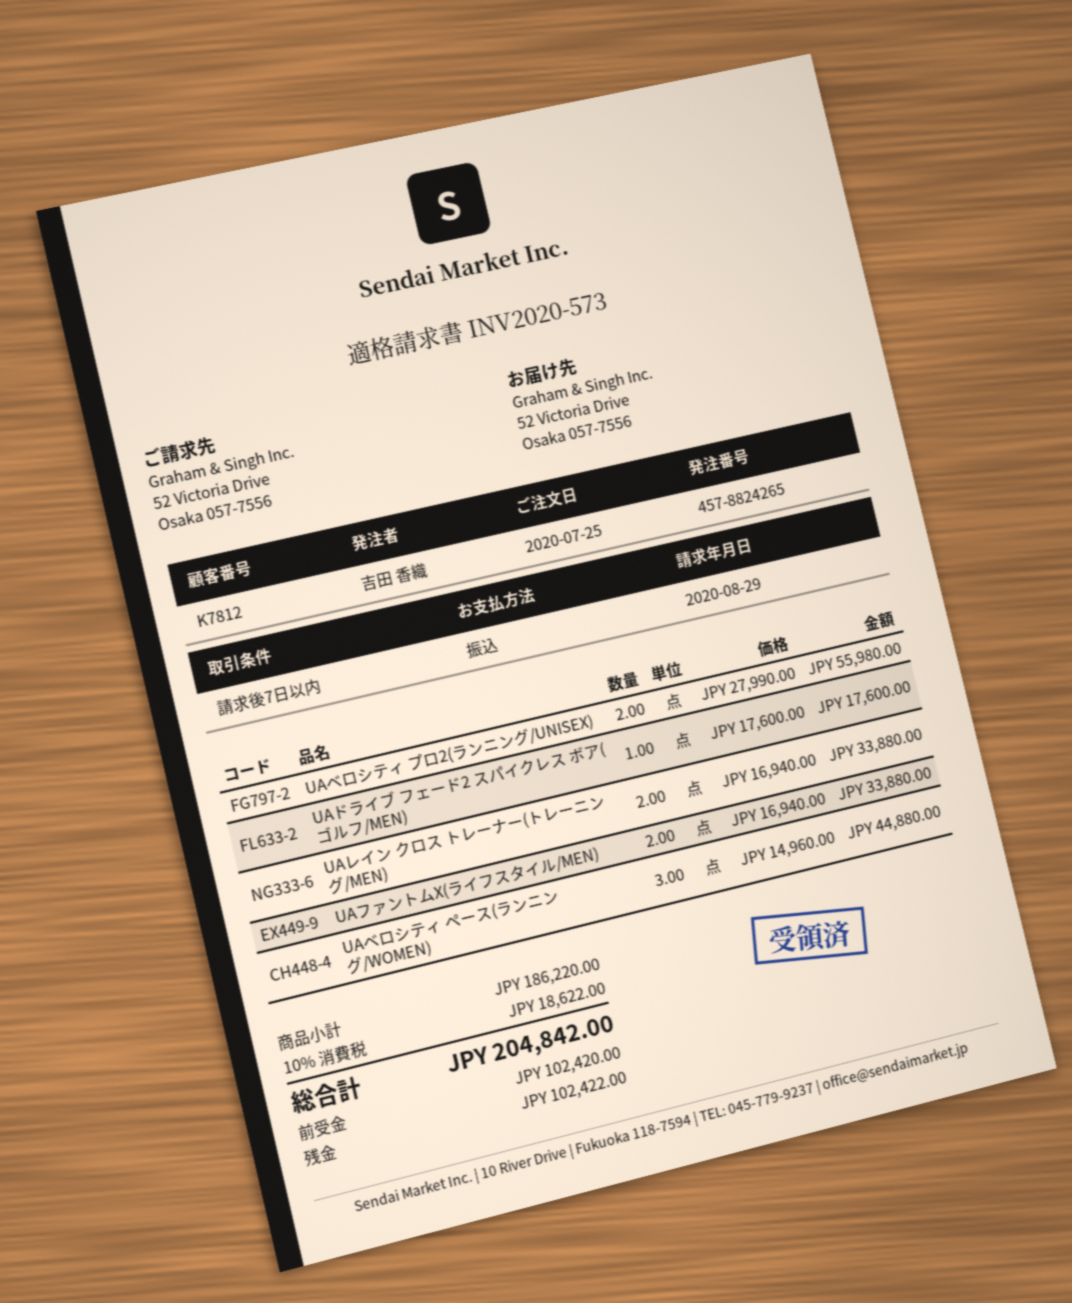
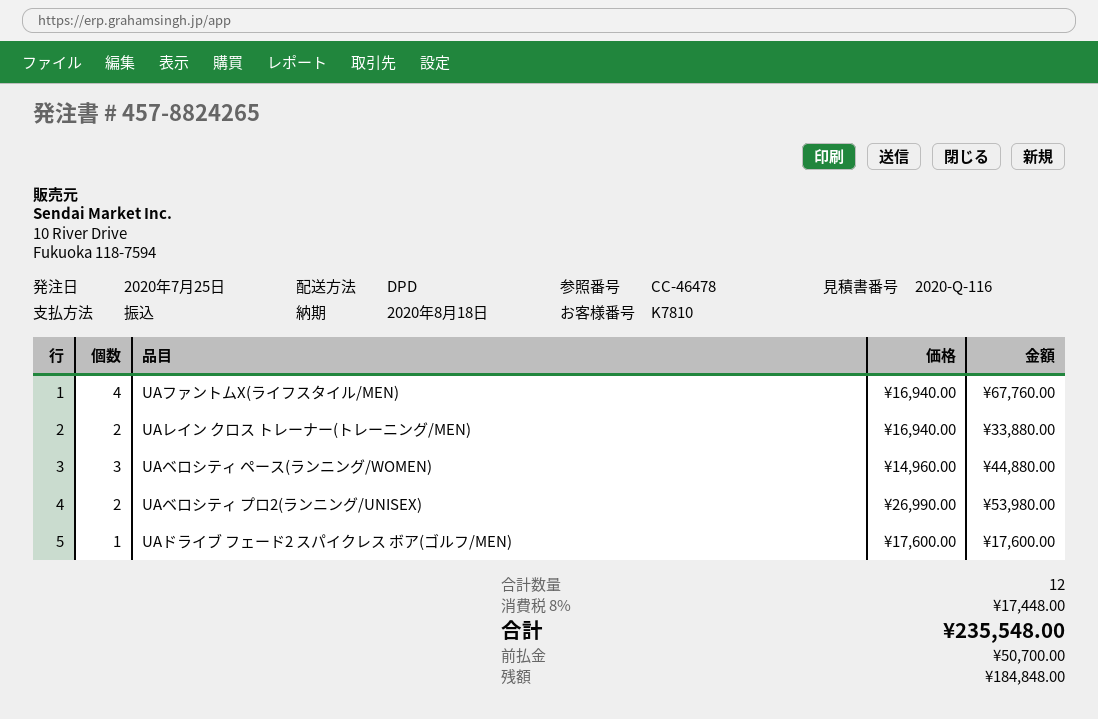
customer number: K7812 -> K7810
UAベロシティ プロ2(ランニング/UNISEX): 2 x 27990.00 = 55980.00 -> 2 x 26990.00 = 53980.00
UAファントムX(ライフスタイル/MEN): 2 x 16940.00 = 33880.00 -> 4 x 16940.00 = 67760.00
tax: 10% = 18622.00 -> 8% = 17448.00
total: 204842.00 -> 235548.00
deposit: 102420.00 -> 50700.00
balance: 102422.00 -> 184848.00

